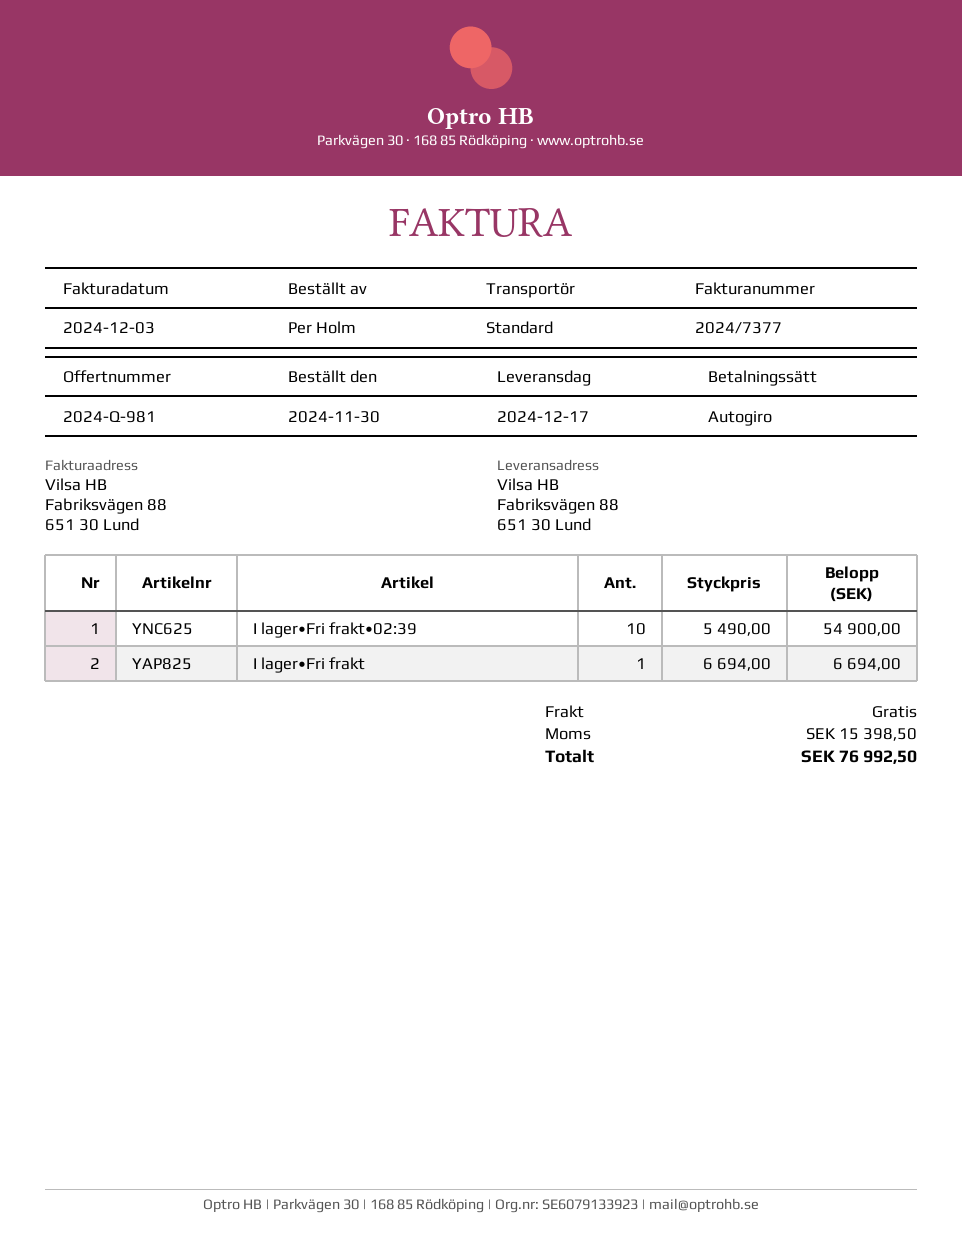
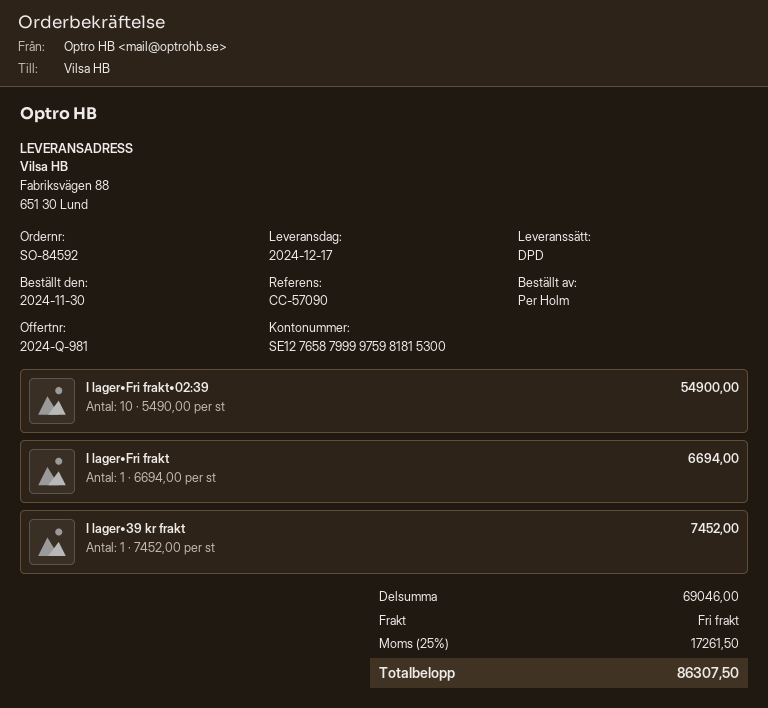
shipping method: standard -> DPD
I lager•39 kr frakt: none -> 1 x 7452.00 = 7452.00
tax: 15398.50 -> 17261.50
total: 76992.50 -> 86307.50

